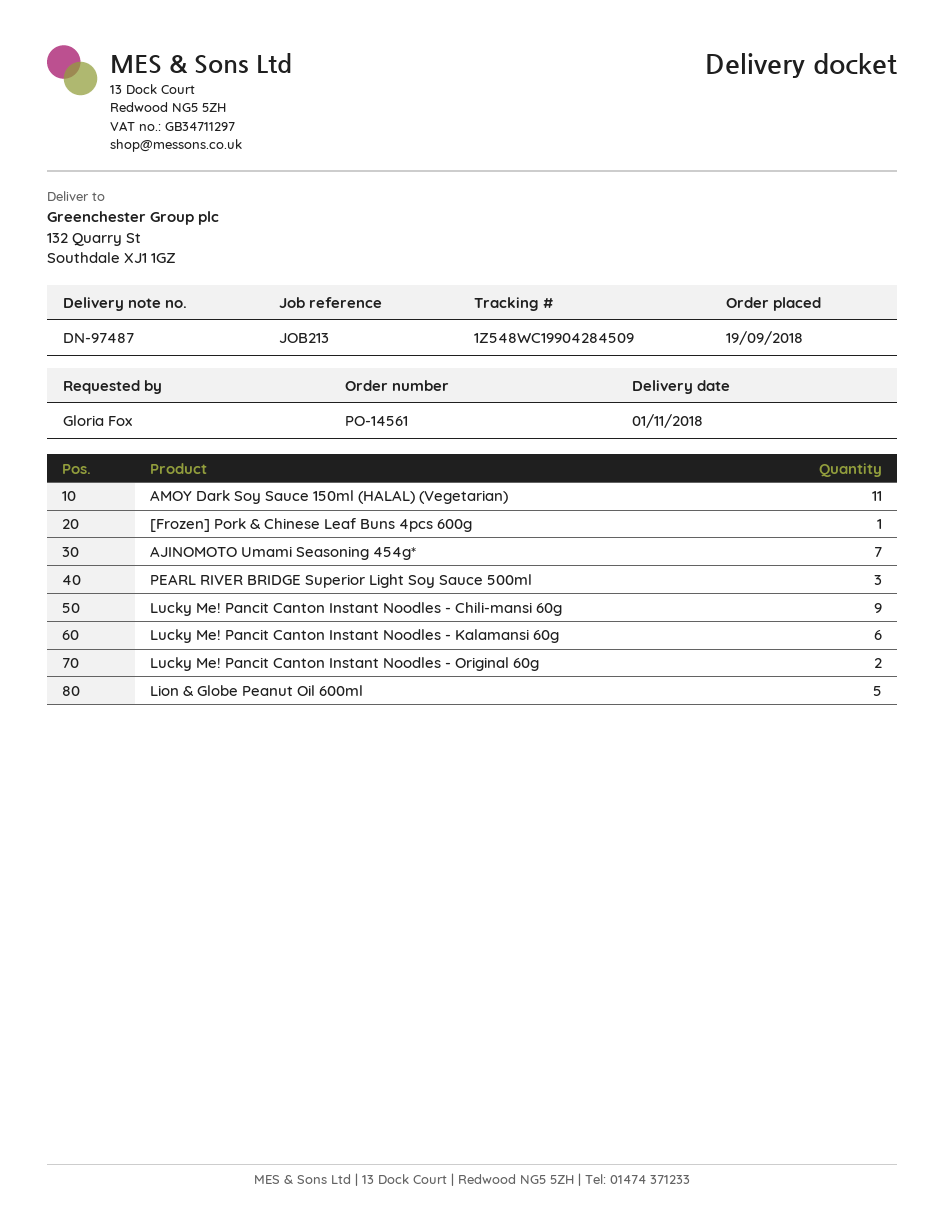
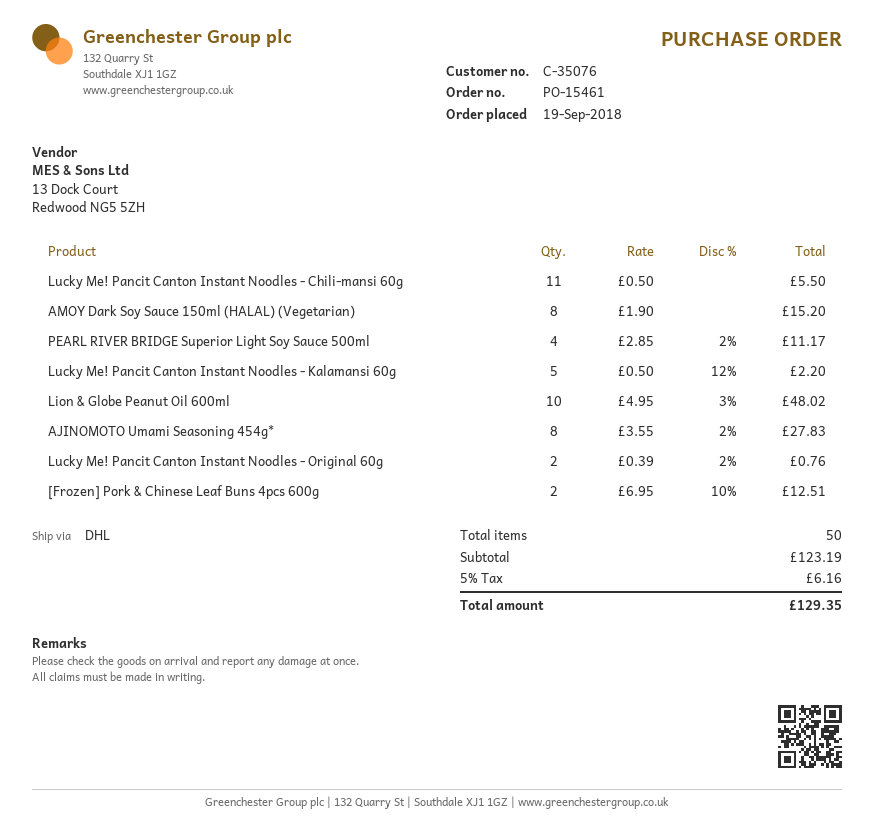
order number: PO-14561 -> PO-15461
AMOY Dark Soy Sauce 150ml (HALAL) (Vegetarian): 11 -> 8
[Frozen] Pork & Chinese Leaf Buns 4pcs 600g: 1 -> 2
AJINOMOTO Umami Seasoning 454g*: 7 -> 8
PEARL RIVER BRIDGE Superior Light Soy Sauce 500ml: 3 -> 4
Lucky Me! Pancit Canton Instant Noodles - Chili-mansi 60g: 9 -> 11
Lucky Me! Pancit Canton Instant Noodles - Kalamansi 60g: 6 -> 5
Lion & Globe Peanut Oil 600ml: 5 -> 10

